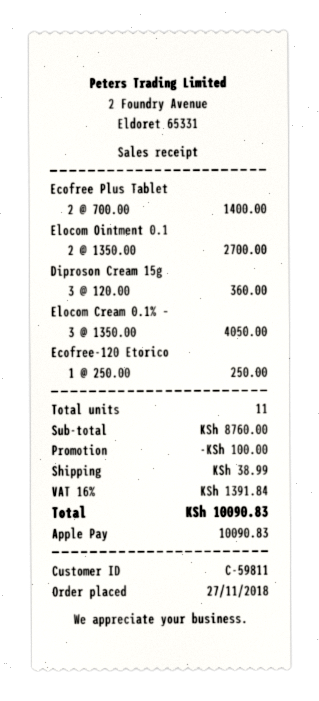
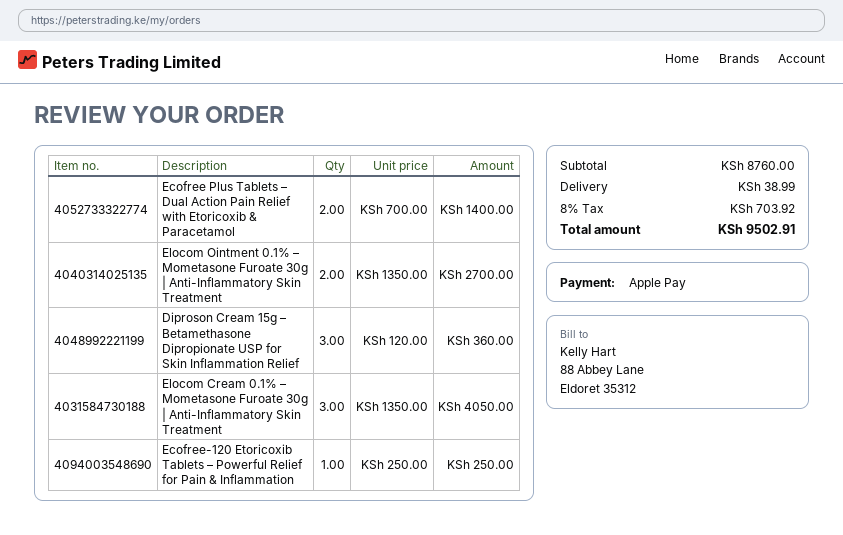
discount: 100.00 -> none
tax: 16% = 1391.84 -> 8% = 703.92
total: 10090.83 -> 9502.91

